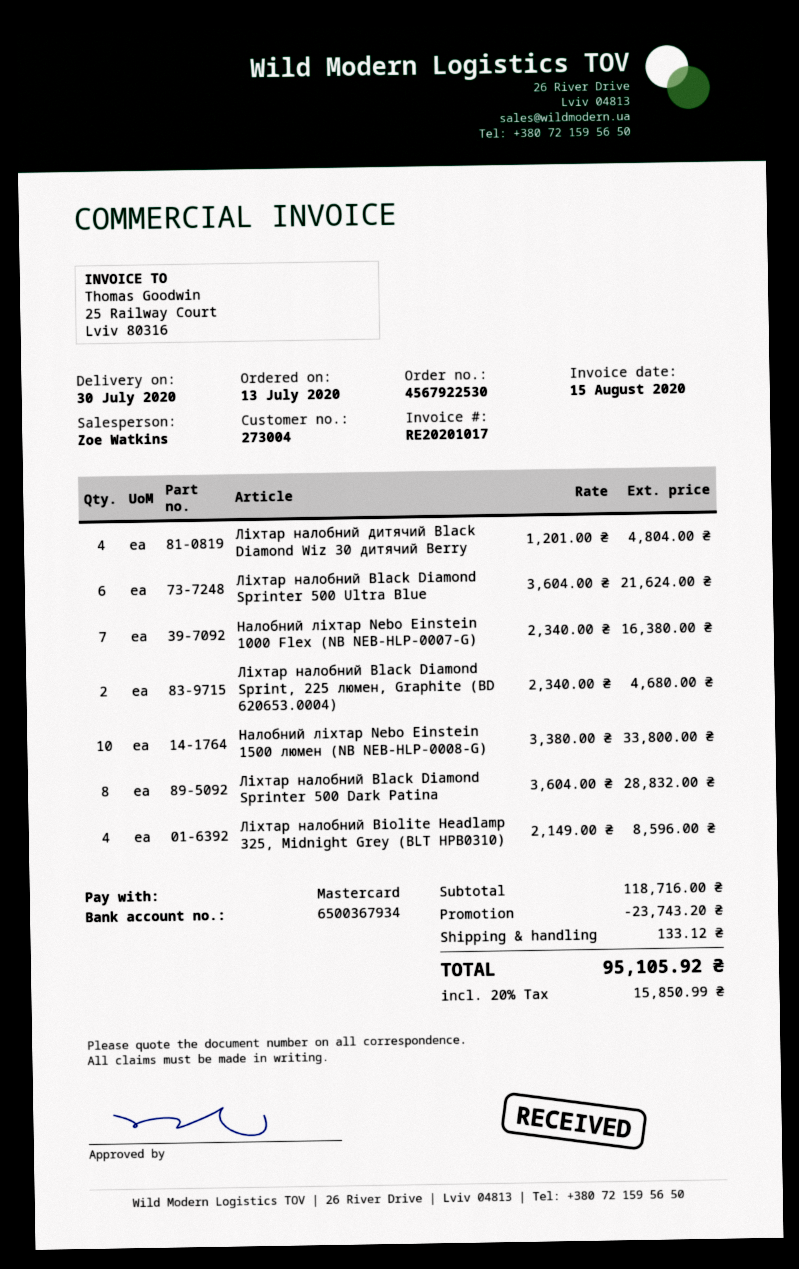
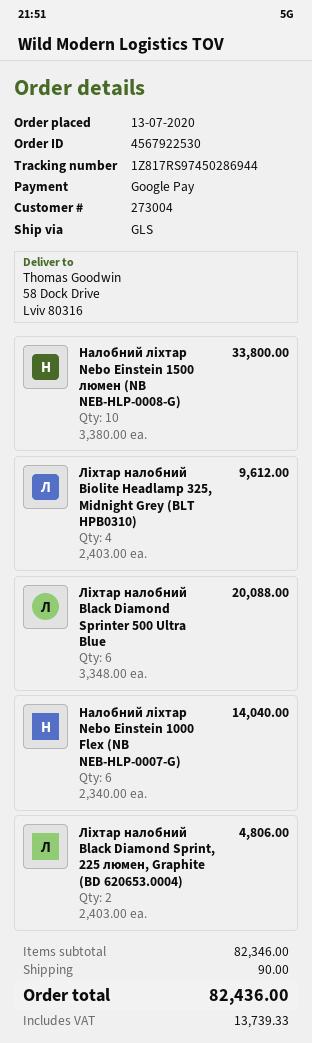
payment method: Mastercard -> Google Pay
Ліхтар налобний дитячий Black Diamond Wiz 30 дитячий Berry: 4 x 1201.00 = 4804.00 -> none
Ліхтар налобний Black Diamond Sprinter 500 Ultra Blue: 6 x 3604.00 = 21624.00 -> 6 x 3348.00 = 20088.00
Налобний ліхтар Nebo Einstein 1000 Flex (NB NEB-HLP-0007-G): 7 x 2340.00 = 16380.00 -> 6 x 2340.00 = 14040.00
Ліхтар налобний Black Diamond Sprint, 225 люмен, Graphite (BD 620653.0004): 2 x 2340.00 = 4680.00 -> 2 x 2403.00 = 4806.00
Ліхтар налобний Black Diamond Sprinter 500 Dark Patina: 8 x 3604.00 = 28832.00 -> none
Ліхтар налобний Biolite Headlamp 325, Midnight Grey (BLT HPB0310): 4 x 2149.00 = 8596.00 -> 4 x 2403.00 = 9612.00
subtotal: 118716.00 -> 82346.00
discount: 23743.20 -> none
shipping: 133.12 -> 90.00
tax: 15850.99 -> 13739.33
total: 95105.92 -> 82436.00

